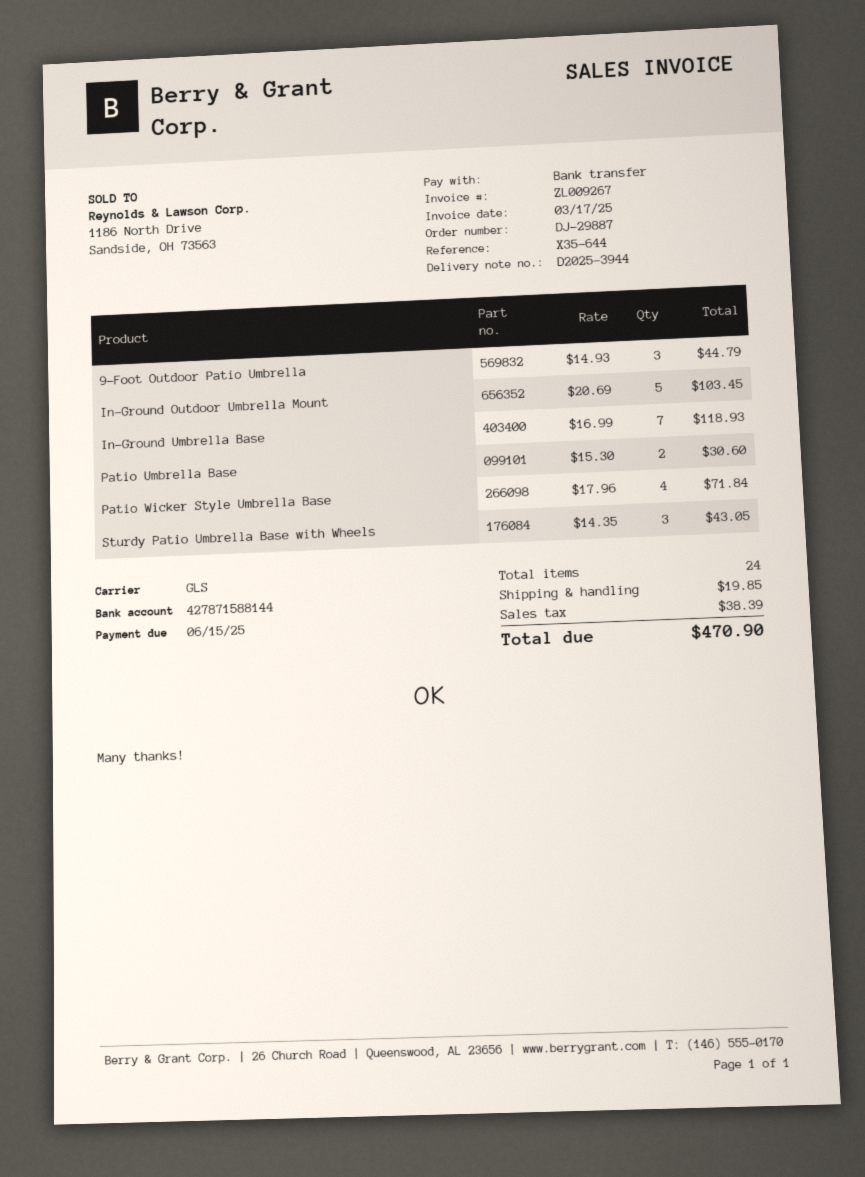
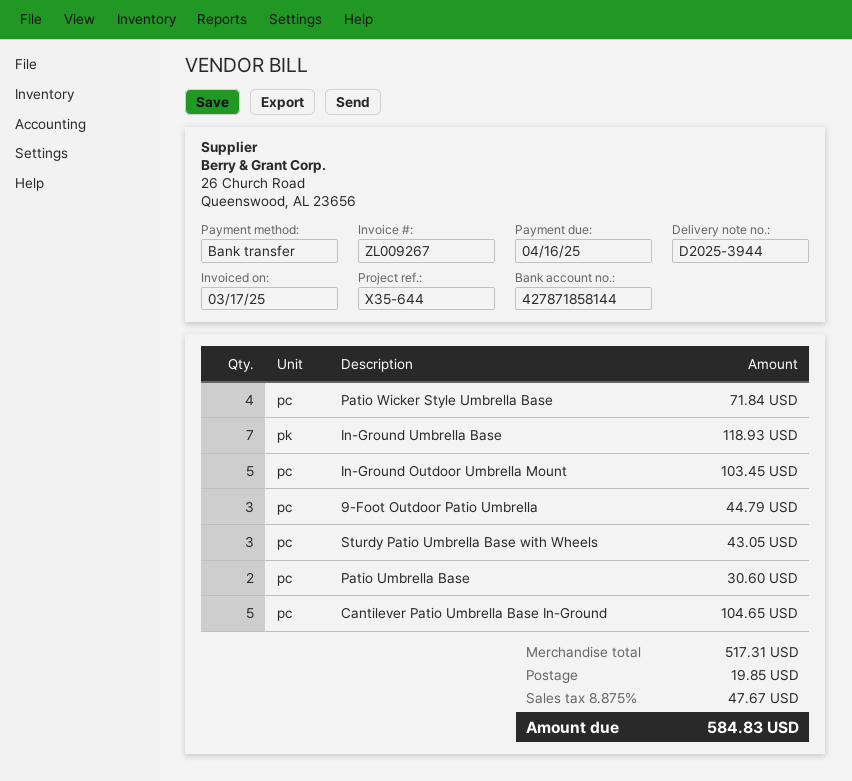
due date: 2025-06-15 -> 2025-04-16
bank account: 427871588144 -> 427871858144
Cantilever Patio Umbrella Base In-Ground: none -> 5 for 104.65
tax: 38.39 -> 47.67
total: 470.90 -> 584.83

